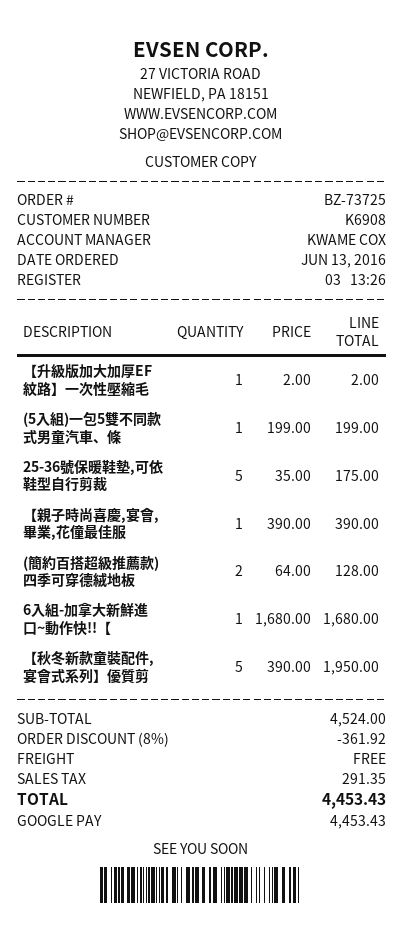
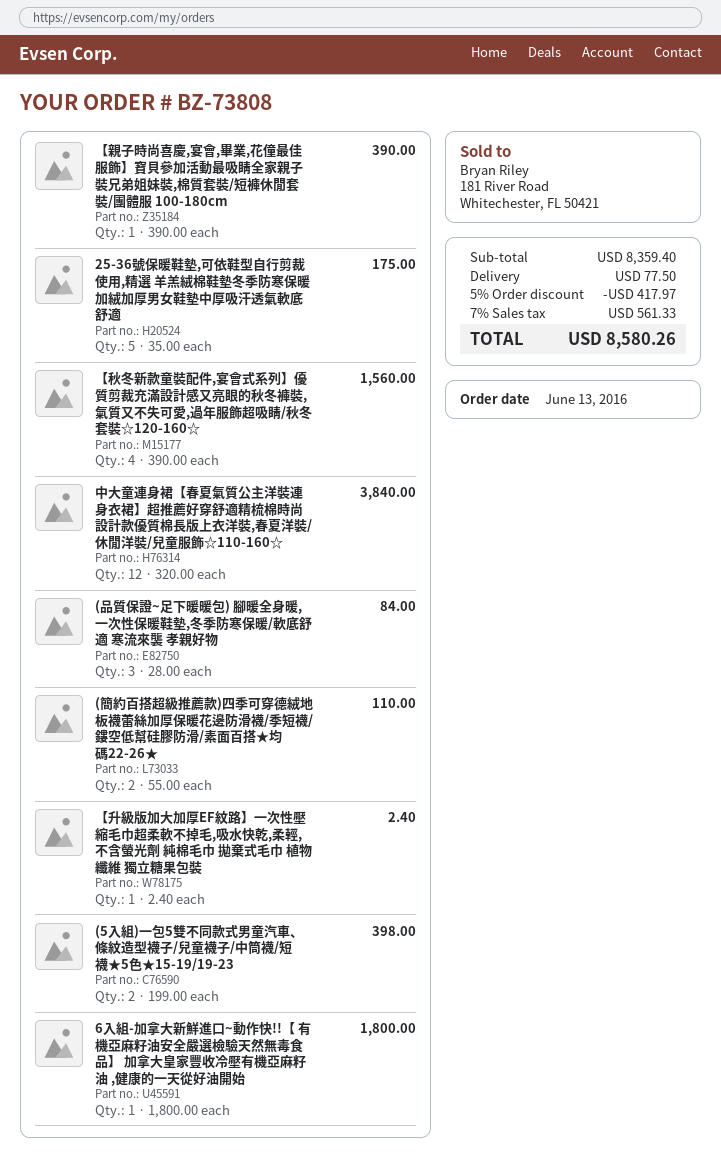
order number: BZ-73725 -> BZ-73808
【升級版加大加厚EF紋路】一次性壓縮毛: 1 x 2.00 = 2.00 -> 1 x 2.40 = 2.40
(5入組)一包5雙不同款式男童汽車、條: 1 x 199.00 = 199.00 -> 2 x 199.00 = 398.00
(簡約百搭超級推薦款)四季可穿德絨地板: 2 x 64.00 = 128.00 -> 2 x 55.00 = 110.00
6入組-加拿大新鮮進口~動作快!!【: 1 x 1680.00 = 1680.00 -> 1 x 1800.00 = 1800.00
【秋冬新款童裝配件,宴會式系列】優質剪: 5 x 390.00 = 1950.00 -> 4 x 390.00 = 1560.00
中大童連身裙【春夏氣質公主洋裝連身衣裙】超推薦好穿舒適精梳棉時尚設計款優質棉長版上衣洋裝,春夏洋裝/休閒洋裝/兒童服飾☆110-160☆: none -> 12 x 320.00 = 3840.00
(品質保證~足下暖暖包) 腳暖全身暖,一次性保暖鞋墊,冬季防寒保暖/軟底舒適 寒流來襲 孝親好物: none -> 3 x 28.00 = 84.00
subtotal: 4524.00 -> 8359.40
discount: 8% = 361.92 -> 5% = 417.97
shipping: 0.00 -> 77.50
tax: 291.35 -> 561.33
total: 4453.43 -> 8580.26

